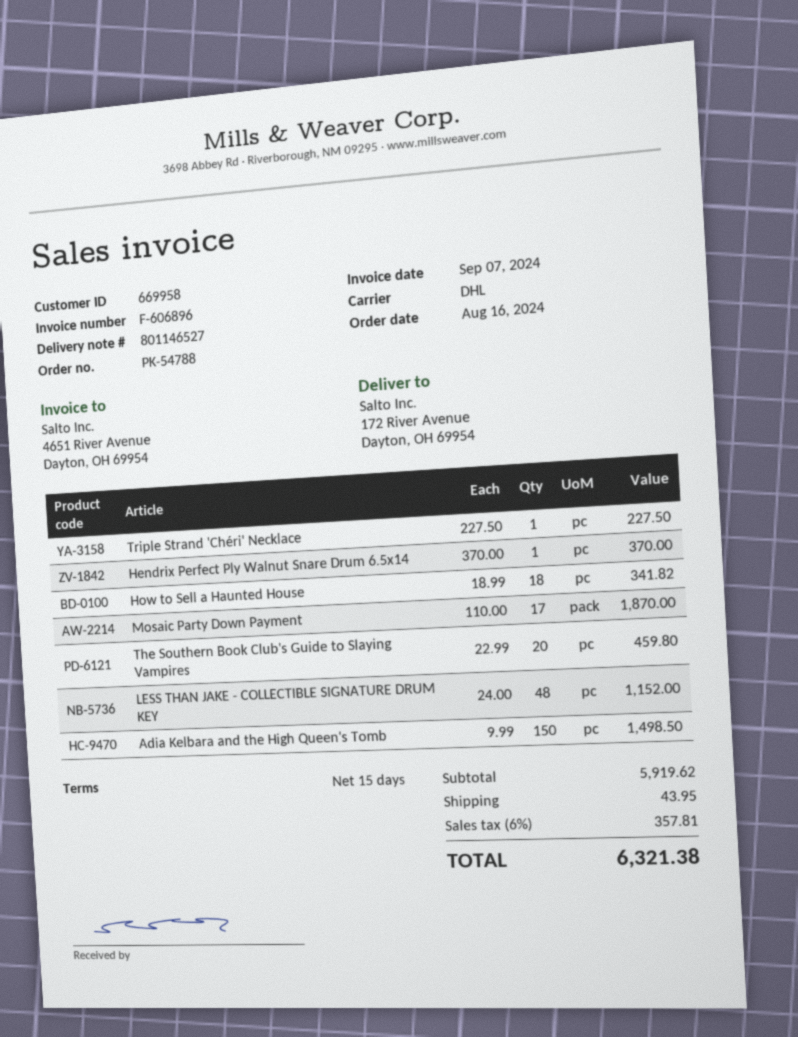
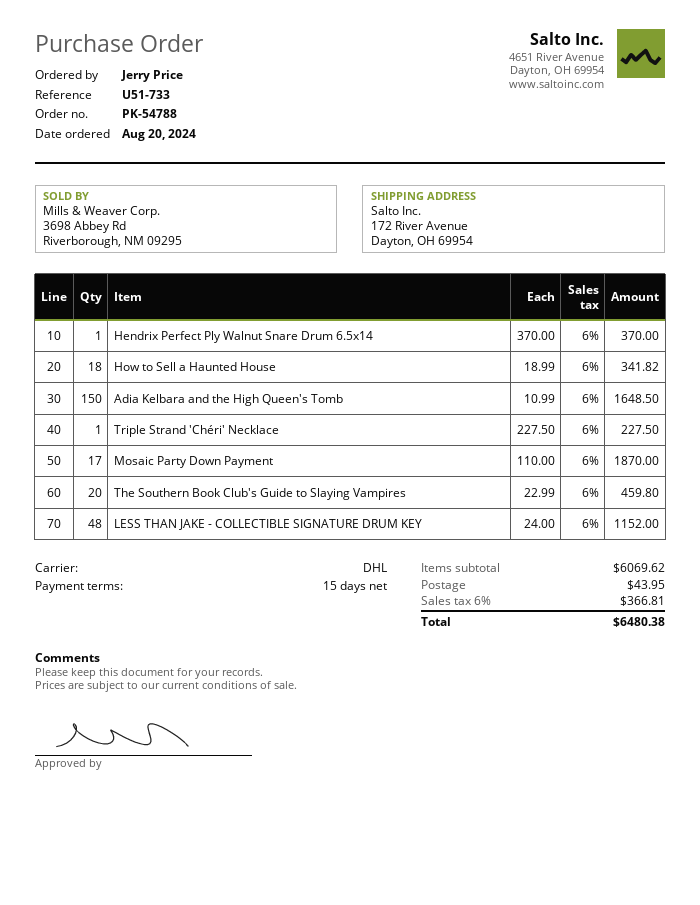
order date: 2024-08-16 -> 2024-08-20
Adia Kelbara and the High Queen's Tomb: 150 x 9.99 = 1498.50 -> 150 x 10.99 = 1648.50
subtotal: 5919.62 -> 6069.62
tax: 6% = 357.81 -> 6% = 366.81
total: 6321.38 -> 6480.38

